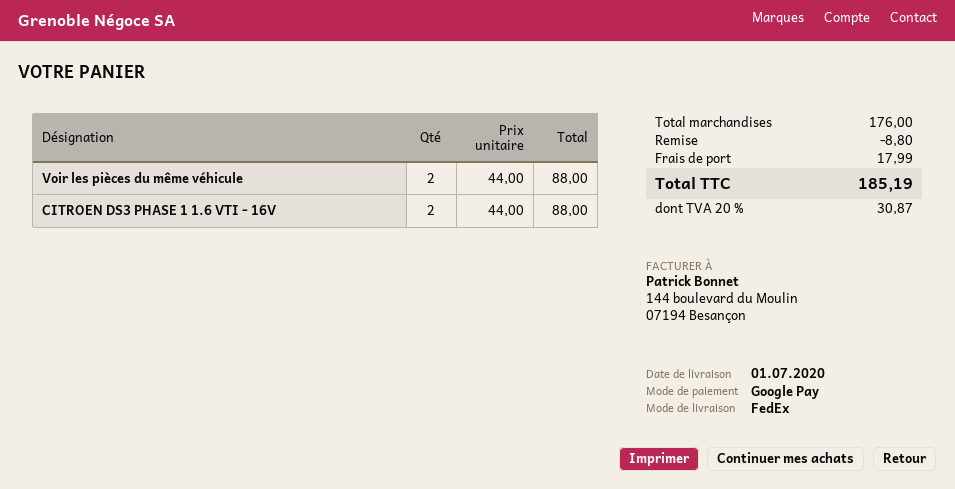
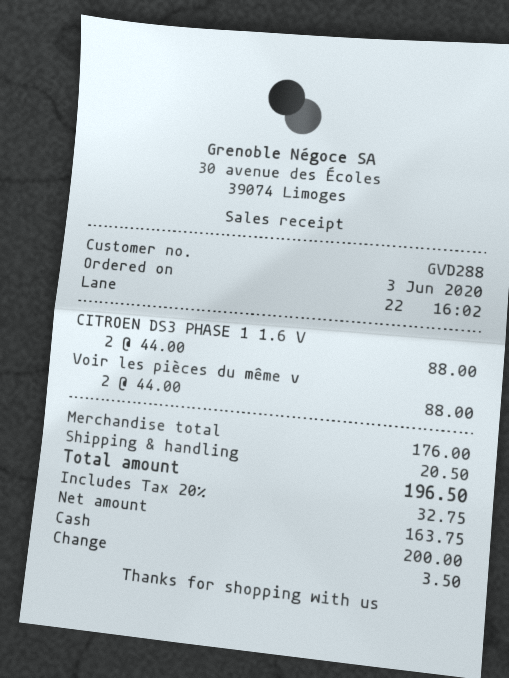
payment method: Google Pay -> cash
discount: 8.80 -> none
shipping: 17.99 -> 20.50
tax: 20% = 30.87 -> 20% = 32.75
total: 185.19 -> 196.50

